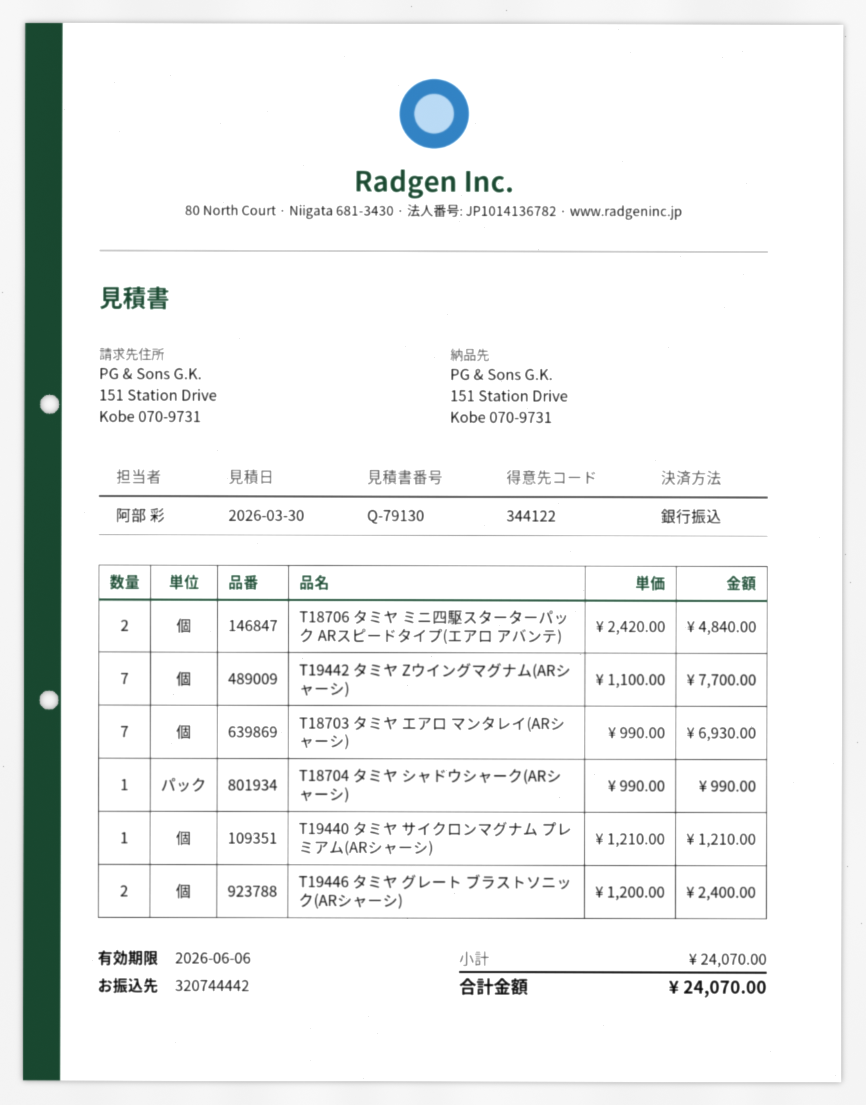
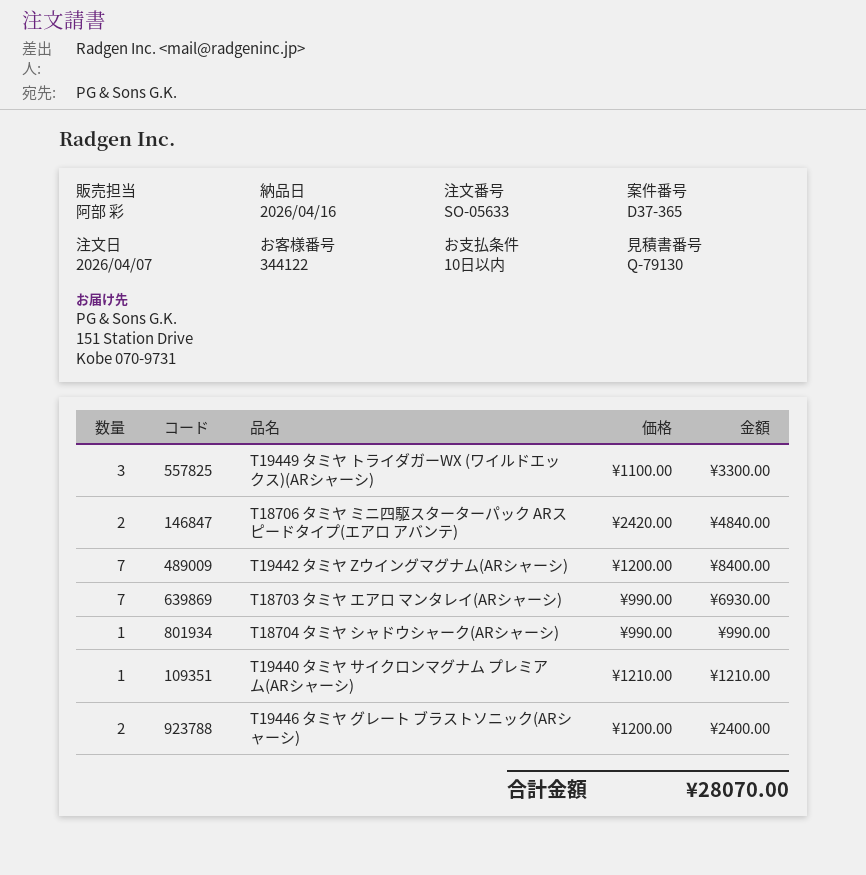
T19442 タミヤ Zウイングマグナム(ARシャーシ): 7 x 1100.00 = 7700.00 -> 7 x 1200.00 = 8400.00
T19449 タミヤ トライダガーWX (ワイルドエックス)(ARシャーシ): none -> 3 x 1100.00 = 3300.00
total: 24070.00 -> 28070.00

